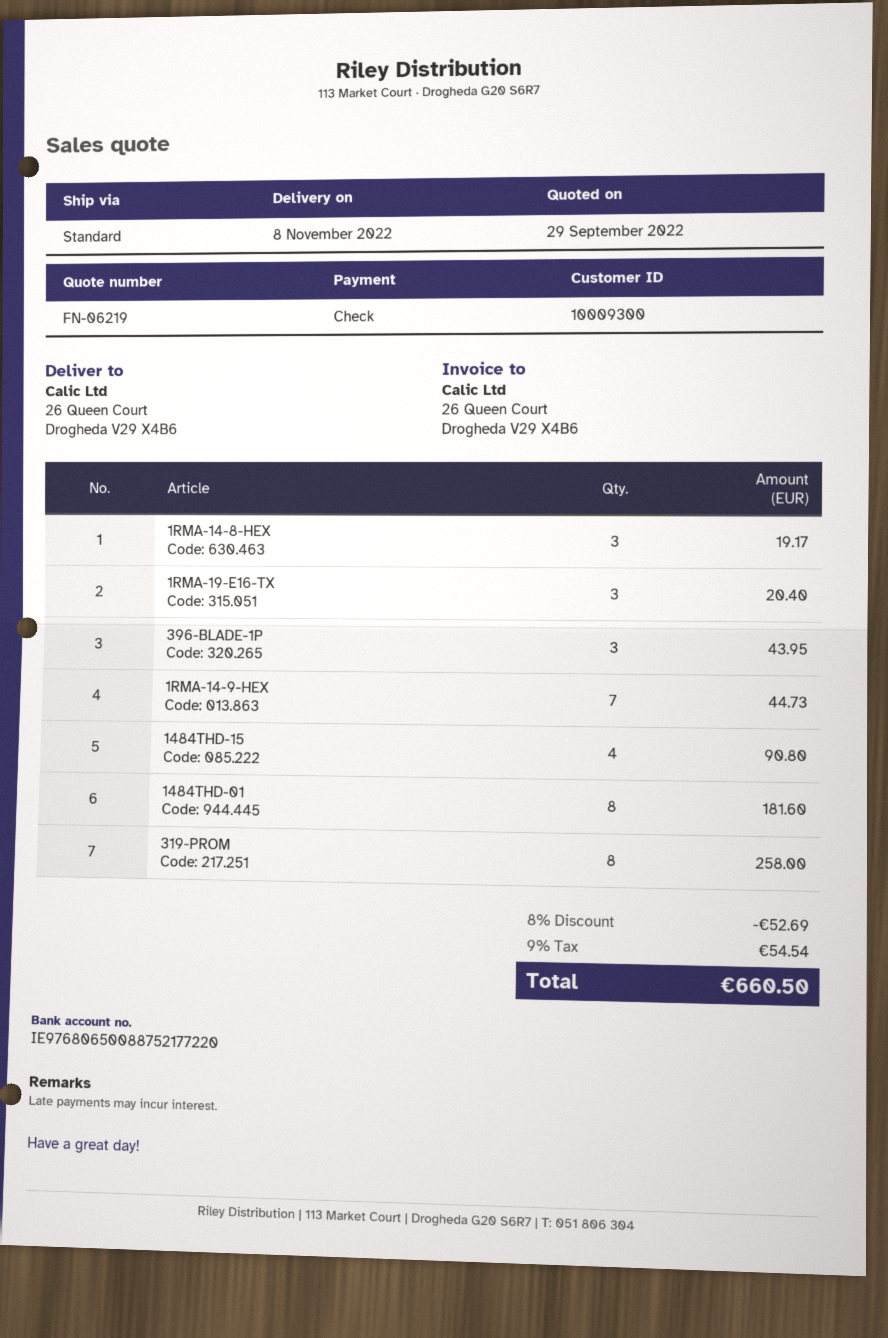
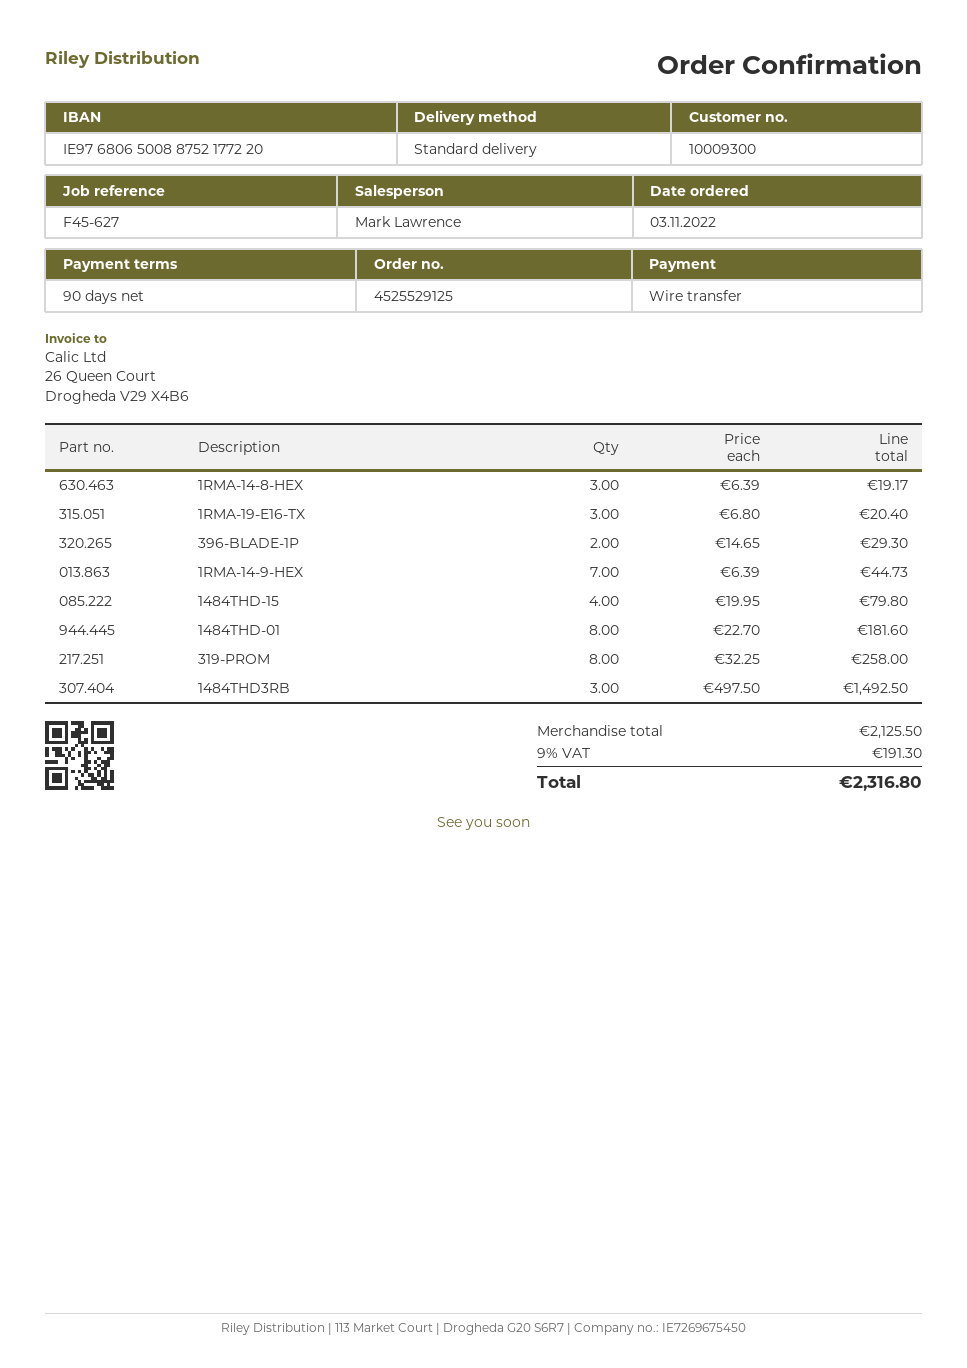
payment method: cheque -> bank transfer
396-BLADE-1P: 3 for 43.95 -> 2 for 29.30
1484THD-15: 4 for 90.80 -> 4 for 79.80
1484THD3RB: none -> 3 for 1492.50
discount: 8% = 52.69 -> none
tax: 9% = 54.54 -> 9% = 191.30
total: 660.50 -> 2316.80

